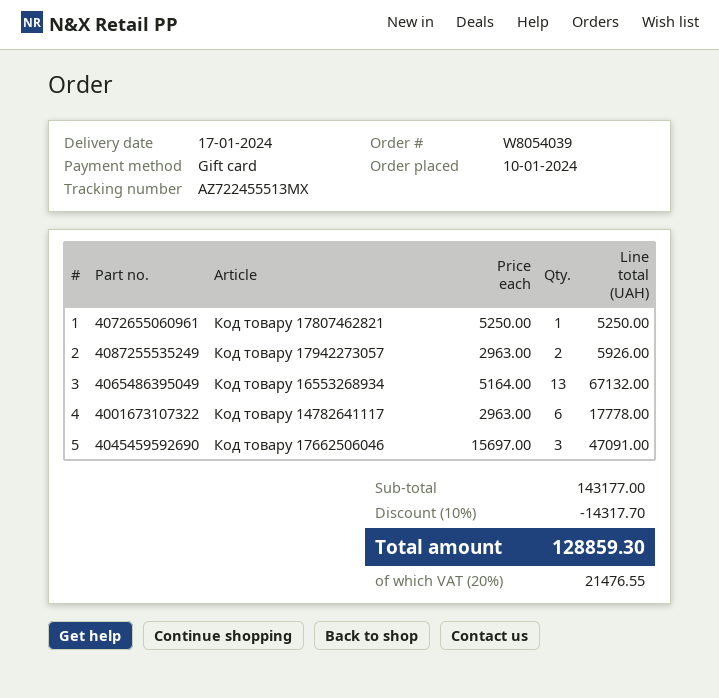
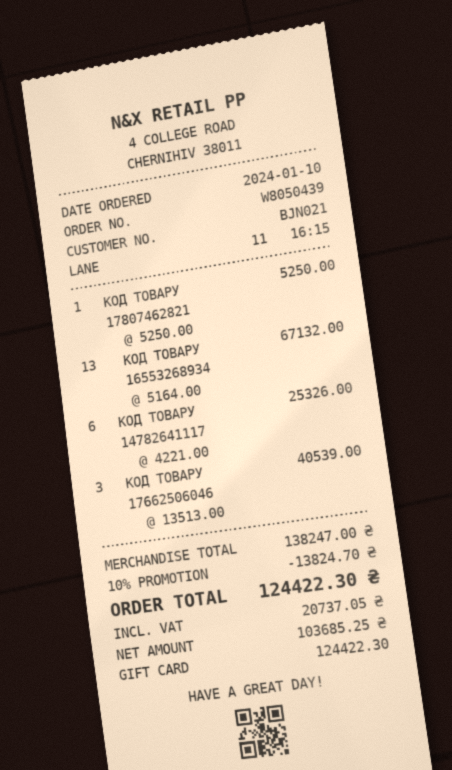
order number: W8054039 -> W8050439
Код товару 17942273057: 2 x 2963.00 = 5926.00 -> none
Код товару 14782641117: 6 x 2963.00 = 17778.00 -> 6 x 4221.00 = 25326.00
Код товару 17662506046: 3 x 15697.00 = 47091.00 -> 3 x 13513.00 = 40539.00
subtotal: 143177.00 -> 138247.00
discount: 10% = 14317.70 -> 10% = 13824.70
tax: 21476.55 -> 20737.05
total: 128859.30 -> 124422.30

